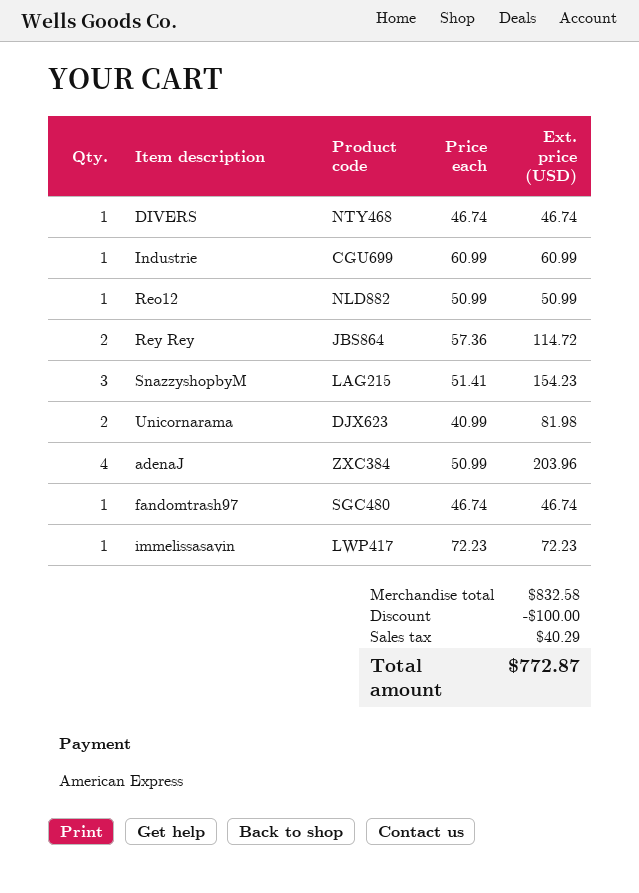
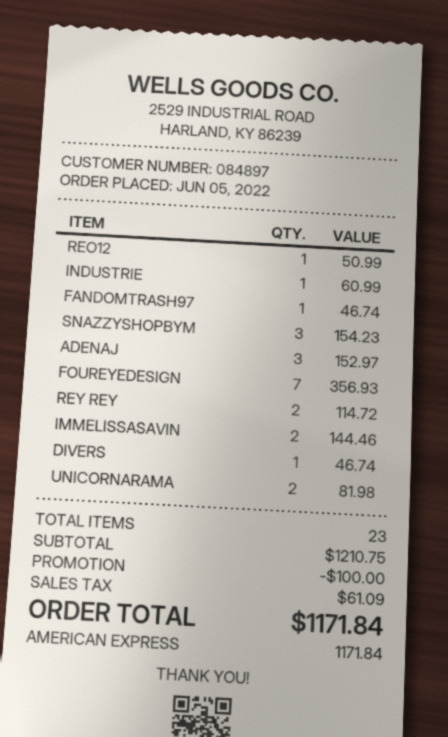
adenaJ: 4 for 203.96 -> 3 for 152.97
immelissasavin: 1 for 72.23 -> 2 for 144.46
FOUREYEDESIGN: none -> 7 for 356.93
subtotal: 832.58 -> 1210.75
tax: 40.29 -> 61.09
total: 772.87 -> 1171.84

